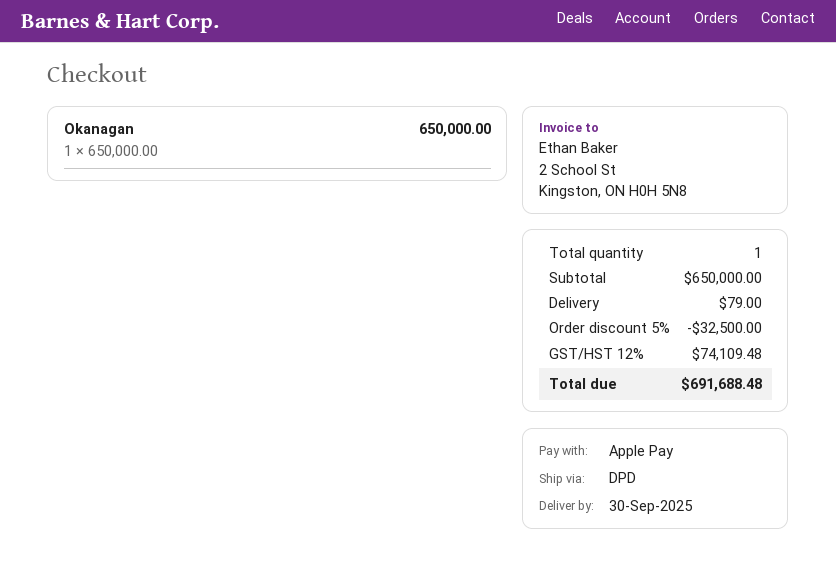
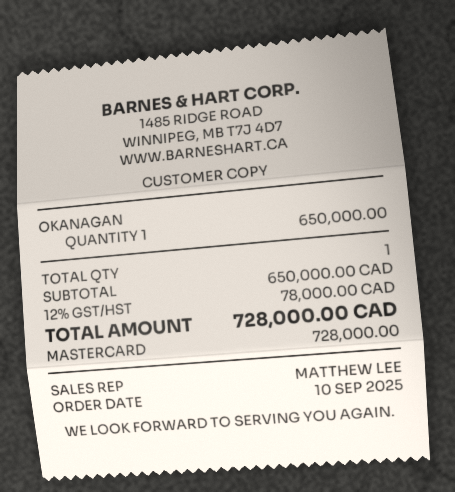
payment method: Apple Pay -> Mastercard
discount: 5% = 32500.00 -> none
shipping: 79.00 -> none
tax: 12% = 74109.48 -> 12% = 78000.00
total: 691688.48 -> 728000.00

